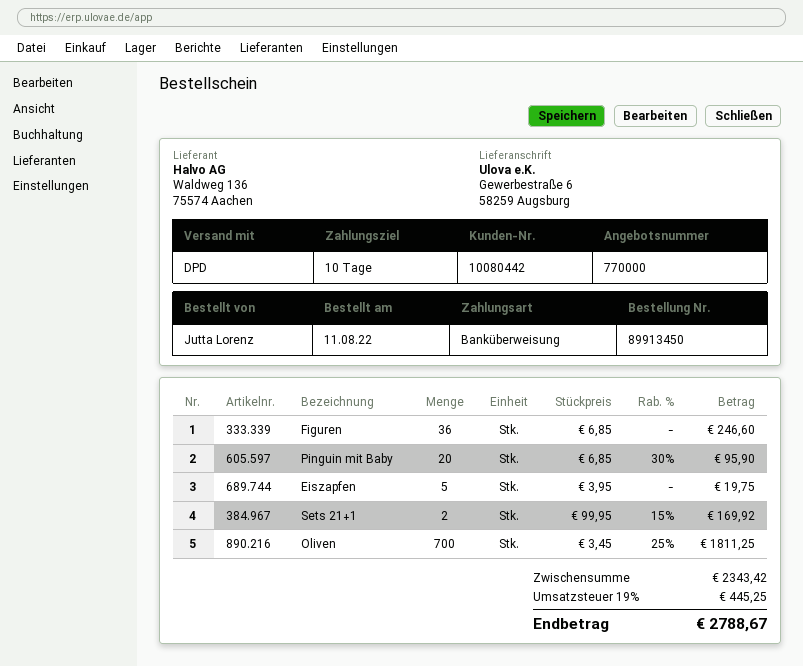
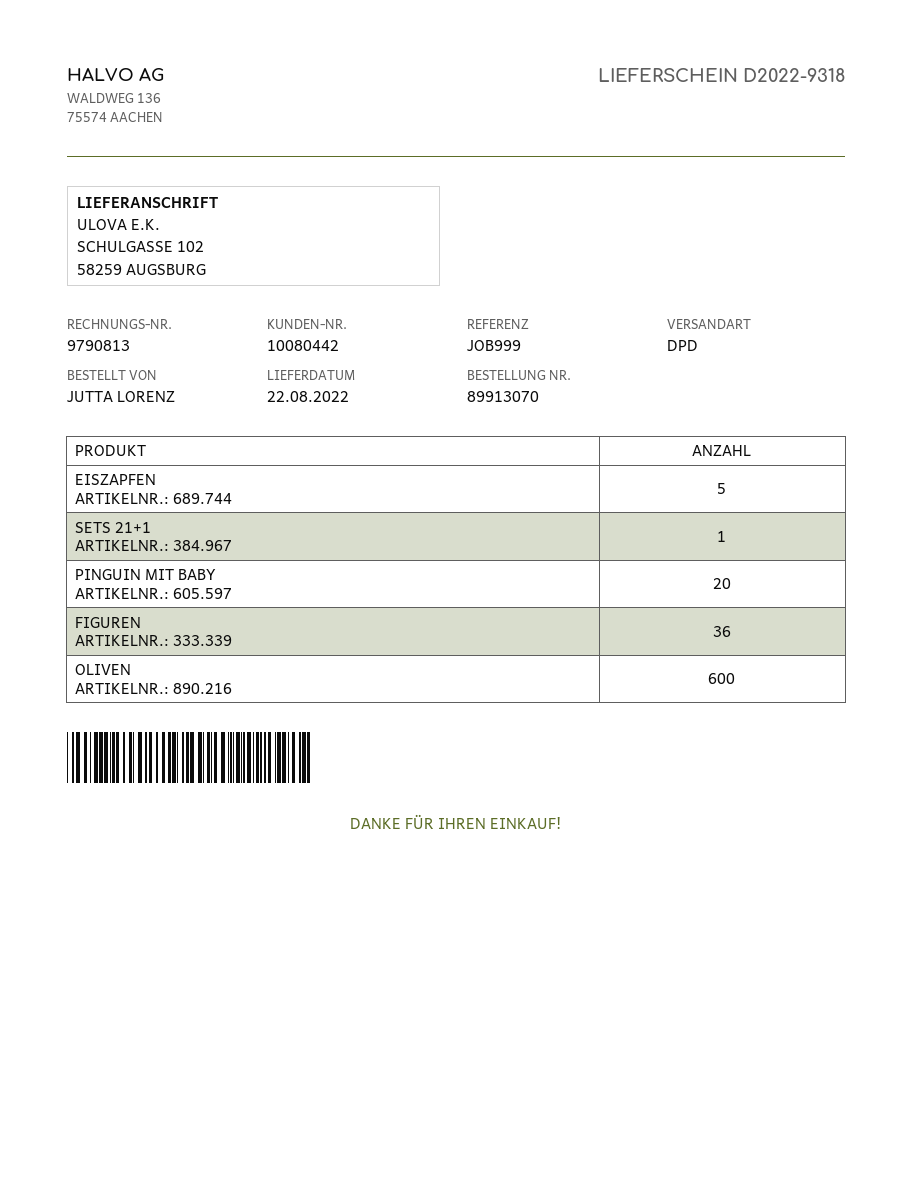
order number: 89913450 -> 89913070
ship to: Gewerbestraße 6, 58259 Augsburg -> SCHULGASSE 102, 58259 AUGSBURG
Sets 21+1: 2 -> 1
Oliven: 700 -> 600

